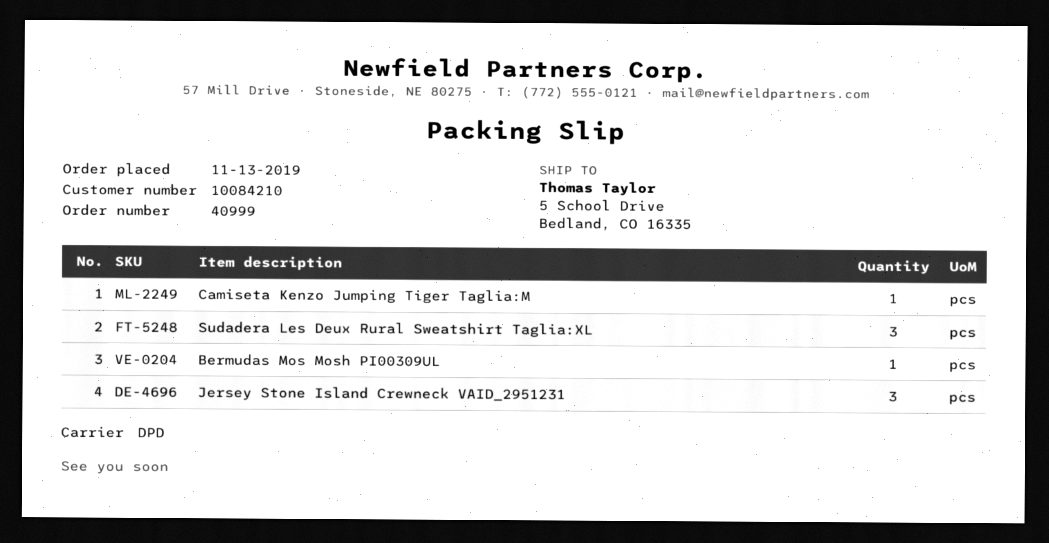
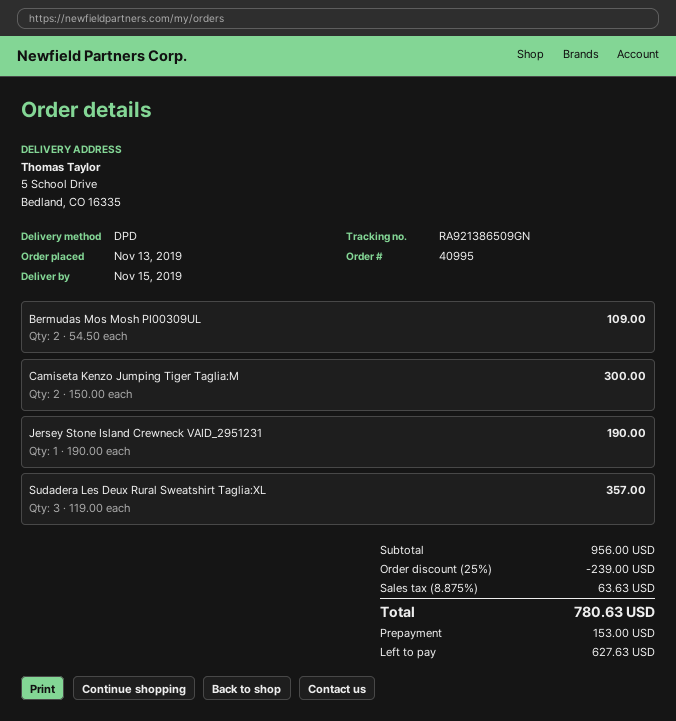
order number: 40999 -> 40995
Camiseta Kenzo Jumping Tiger Taglia:M: 1 -> 2
Bermudas Mos Mosh PI00309UL: 1 -> 2
Jersey Stone Island Crewneck VAID_2951231: 3 -> 1

